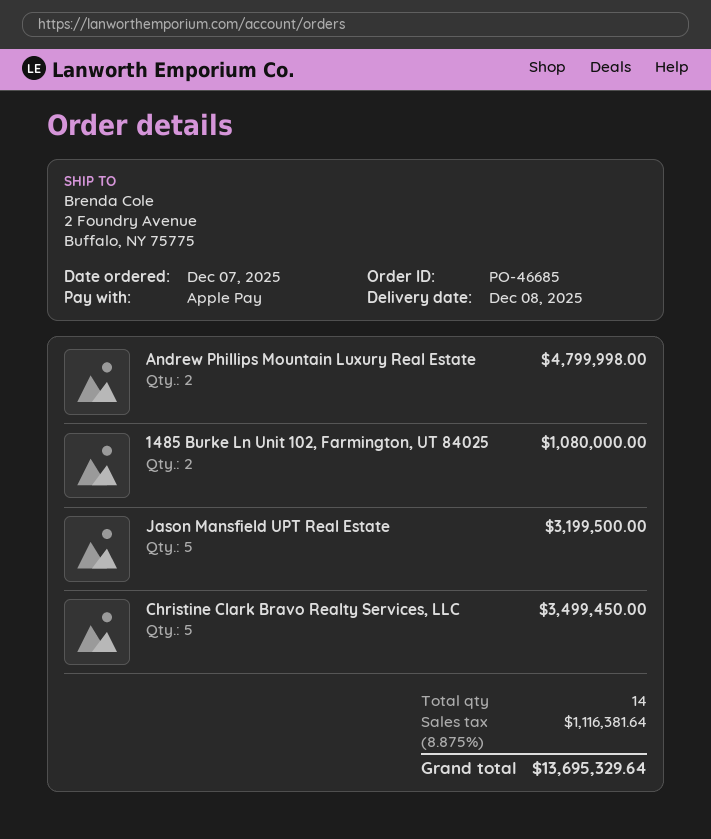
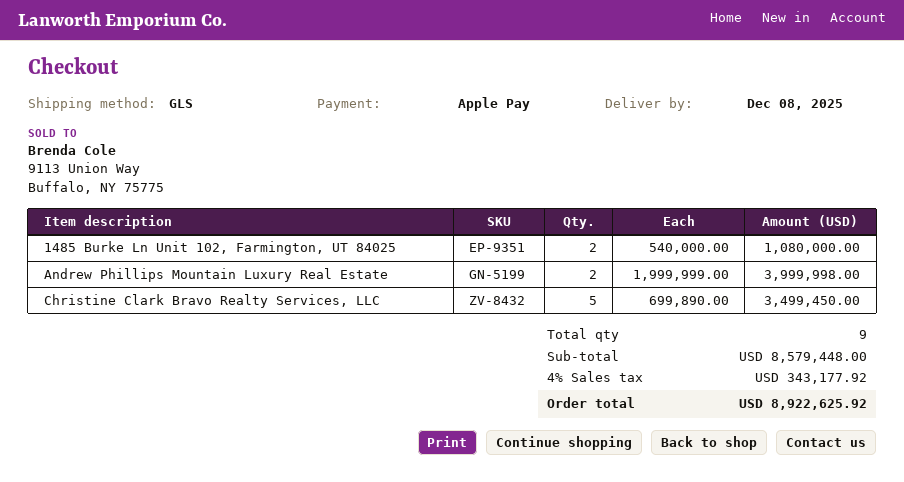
Andrew Phillips Mountain Luxury Real Estate: 2 for 4799998.00 -> 2 for 3999998.00
Jason Mansfield UPT Real Estate: 5 for 3199500.00 -> none
total quantity: 14 -> 9
tax: 8.875% = 1116381.64 -> 4% = 343177.92
total: 13695329.64 -> 8922625.92

